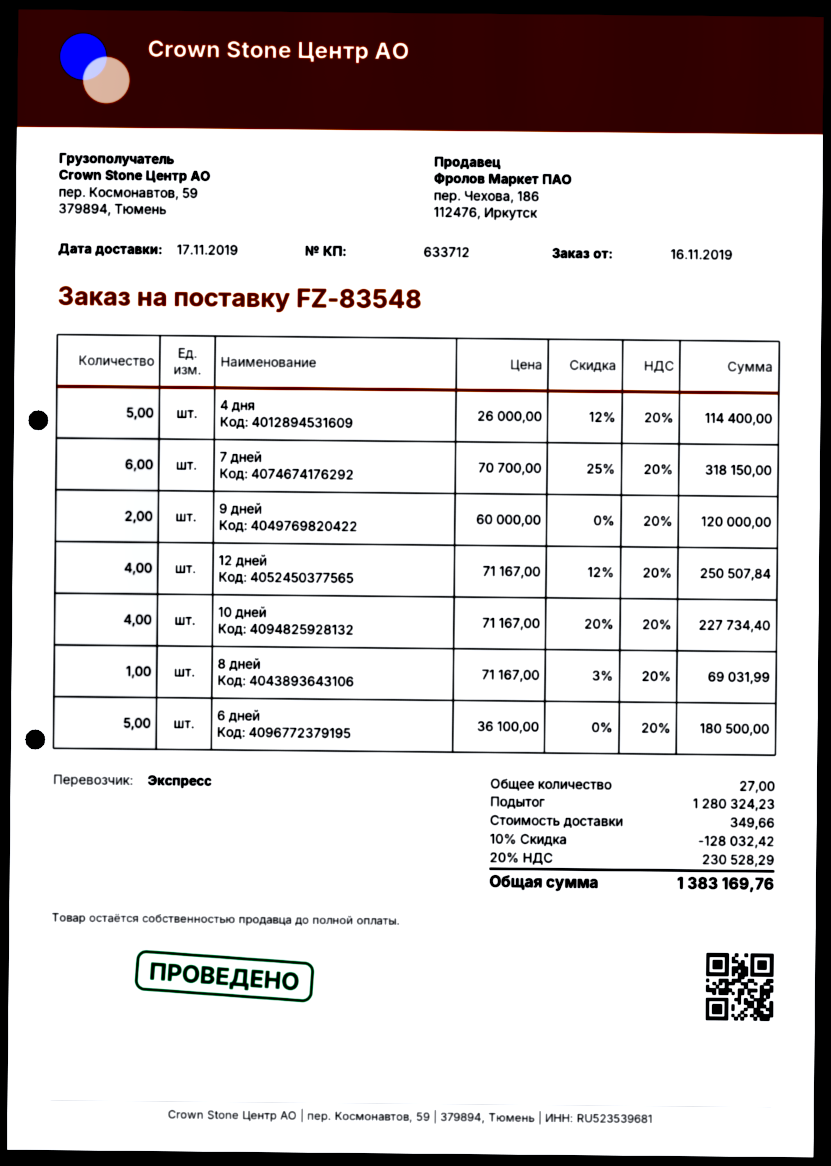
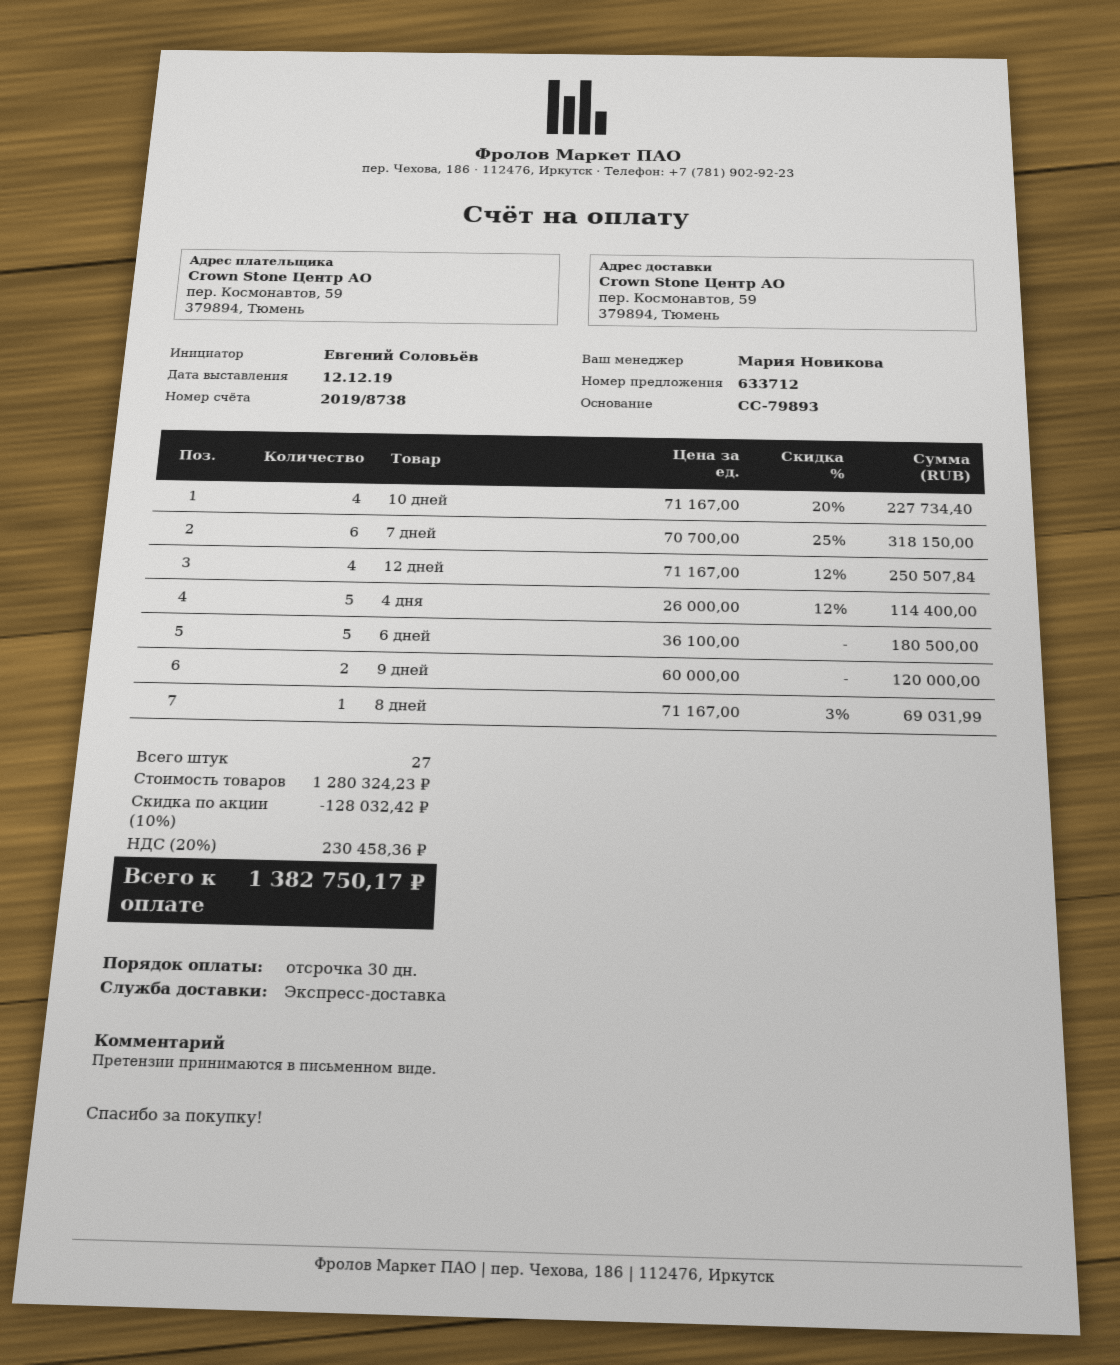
shipping: 349.66 -> none
tax: 20% = 230528.29 -> 20% = 230458.36
total: 1383169.76 -> 1382750.17

